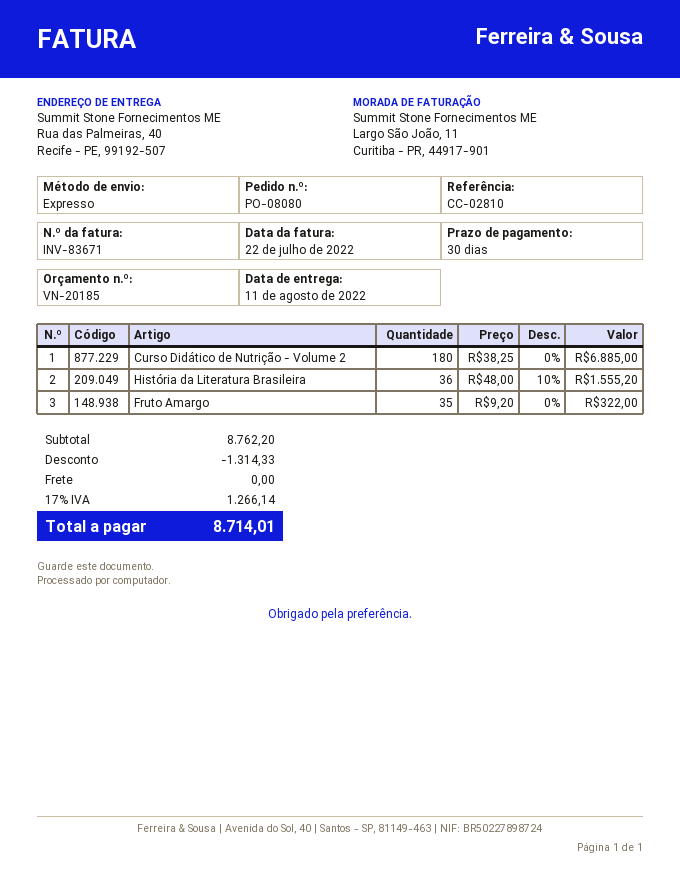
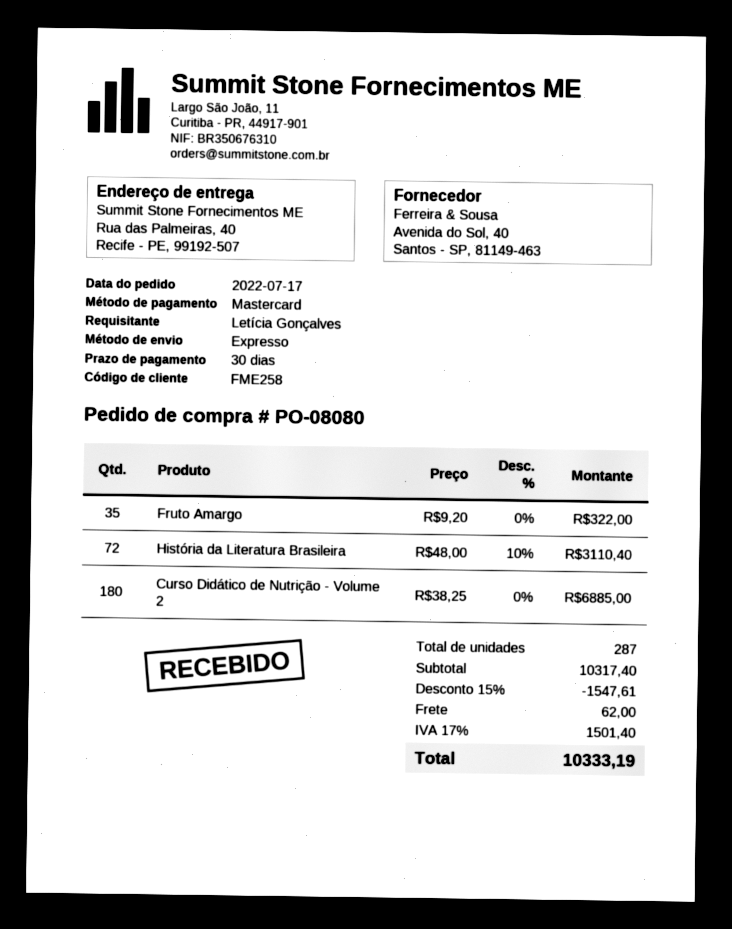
História da Literatura Brasileira: 36 x 48.00 - 10% = 1555.20 -> 72 x 48.00 - 10% = 3110.40
subtotal: 8762.20 -> 10317.40
discount: 1314.33 -> 1547.61
shipping: 0.00 -> 62.00
tax: 17% = 1266.14 -> 17% = 1501.40
total: 8714.01 -> 10333.19

